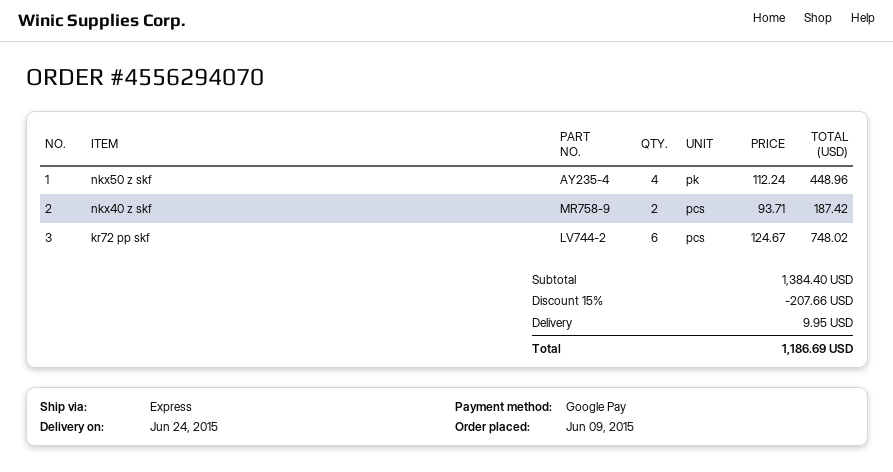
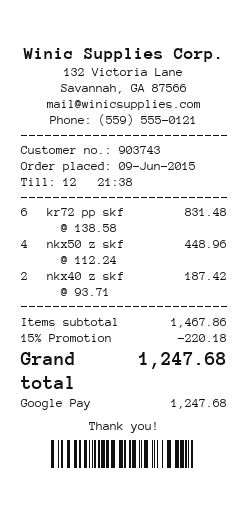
kr72 pp skf: 6 x 124.67 = 748.02 -> 6 x 138.58 = 831.48
subtotal: 1384.40 -> 1467.86
discount: 15% = 207.66 -> 15% = 220.18
shipping: 9.95 -> none
total: 1186.69 -> 1247.68

